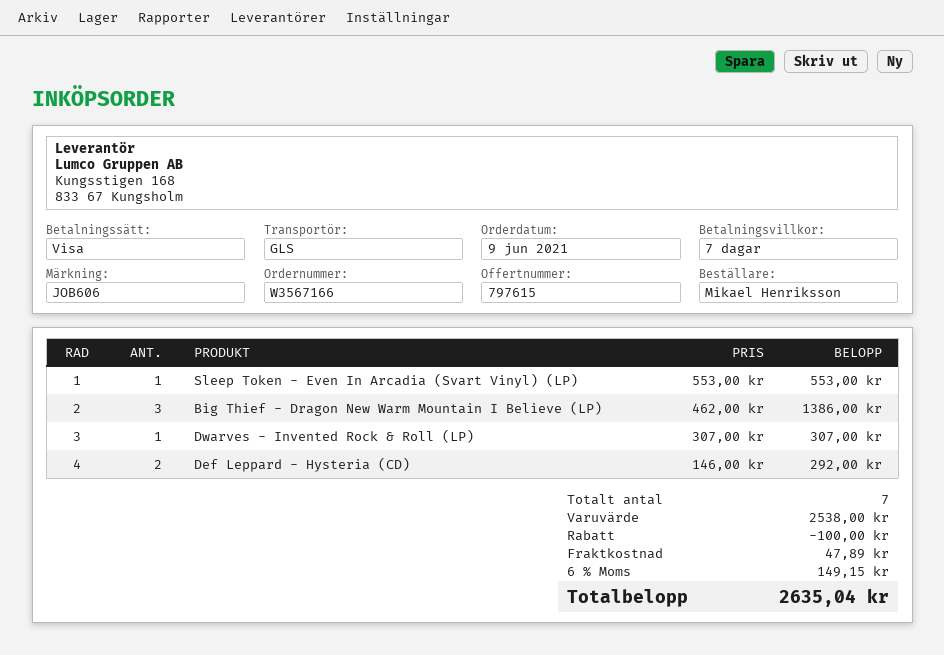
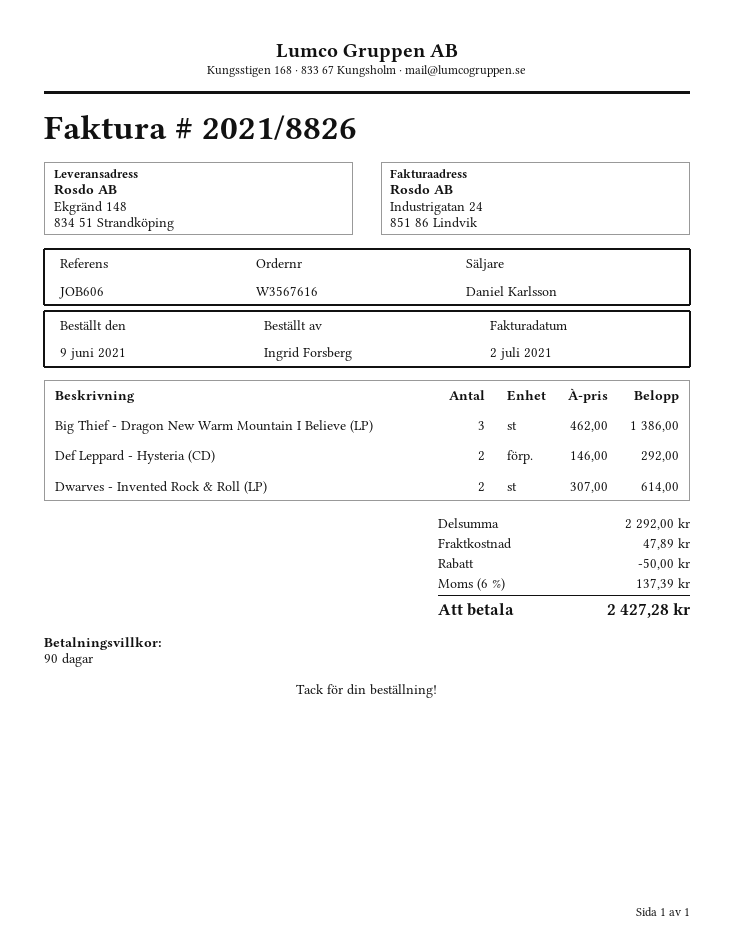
order number: W3567166 -> W3567616
payment terms: 7 days -> 90 days
ordered by: Mikael Henriksson -> Ingrid Forsberg
Sleep Token - Even In Arcadia (Svart Vinyl) (LP): 1 x 553.00 = 553.00 -> none
Dwarves - Invented Rock & Roll (LP): 1 x 307.00 = 307.00 -> 2 x 307.00 = 614.00
subtotal: 2538.00 -> 2292.00
discount: 100.00 -> 50.00
tax: 6% = 149.15 -> 6% = 137.39
total: 2635.04 -> 2427.28

